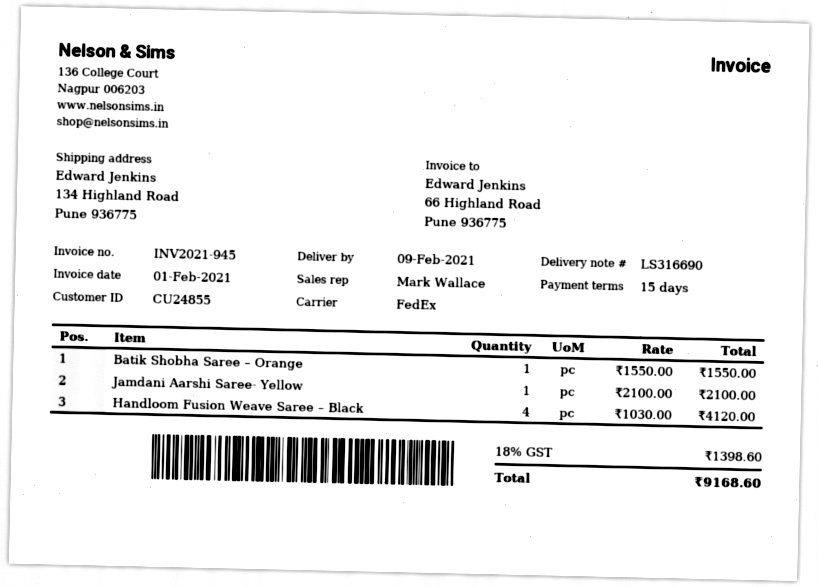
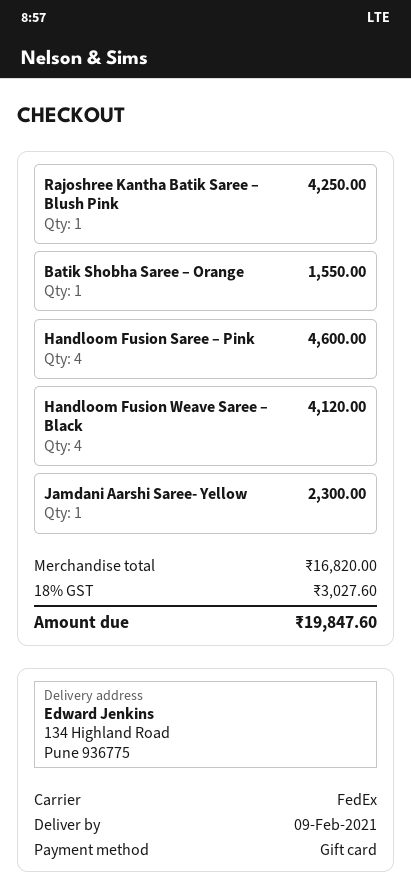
Jamdani Aarshi Saree- Yellow: 1 for 2100.00 -> 1 for 2300.00
Rajoshree Kantha Batik Saree – Blush Pink: none -> 1 for 4250.00
Handloom Fusion Saree – Pink: none -> 4 for 4600.00
tax: 18% = 1398.60 -> 18% = 3027.60
total: 9168.60 -> 19847.60

